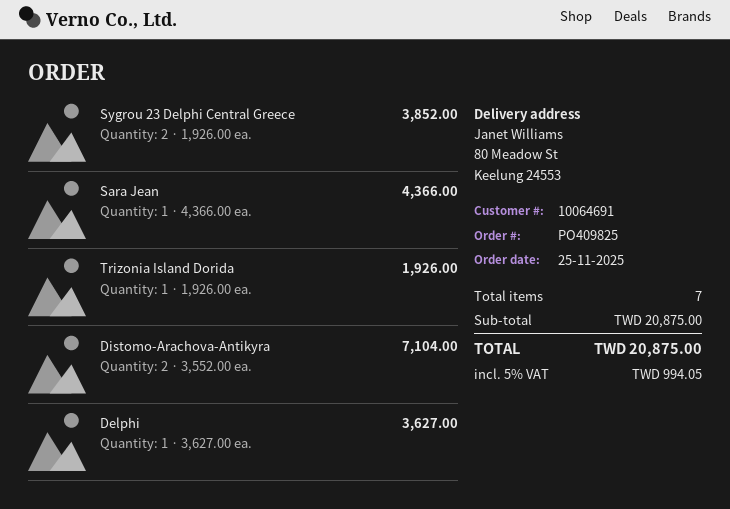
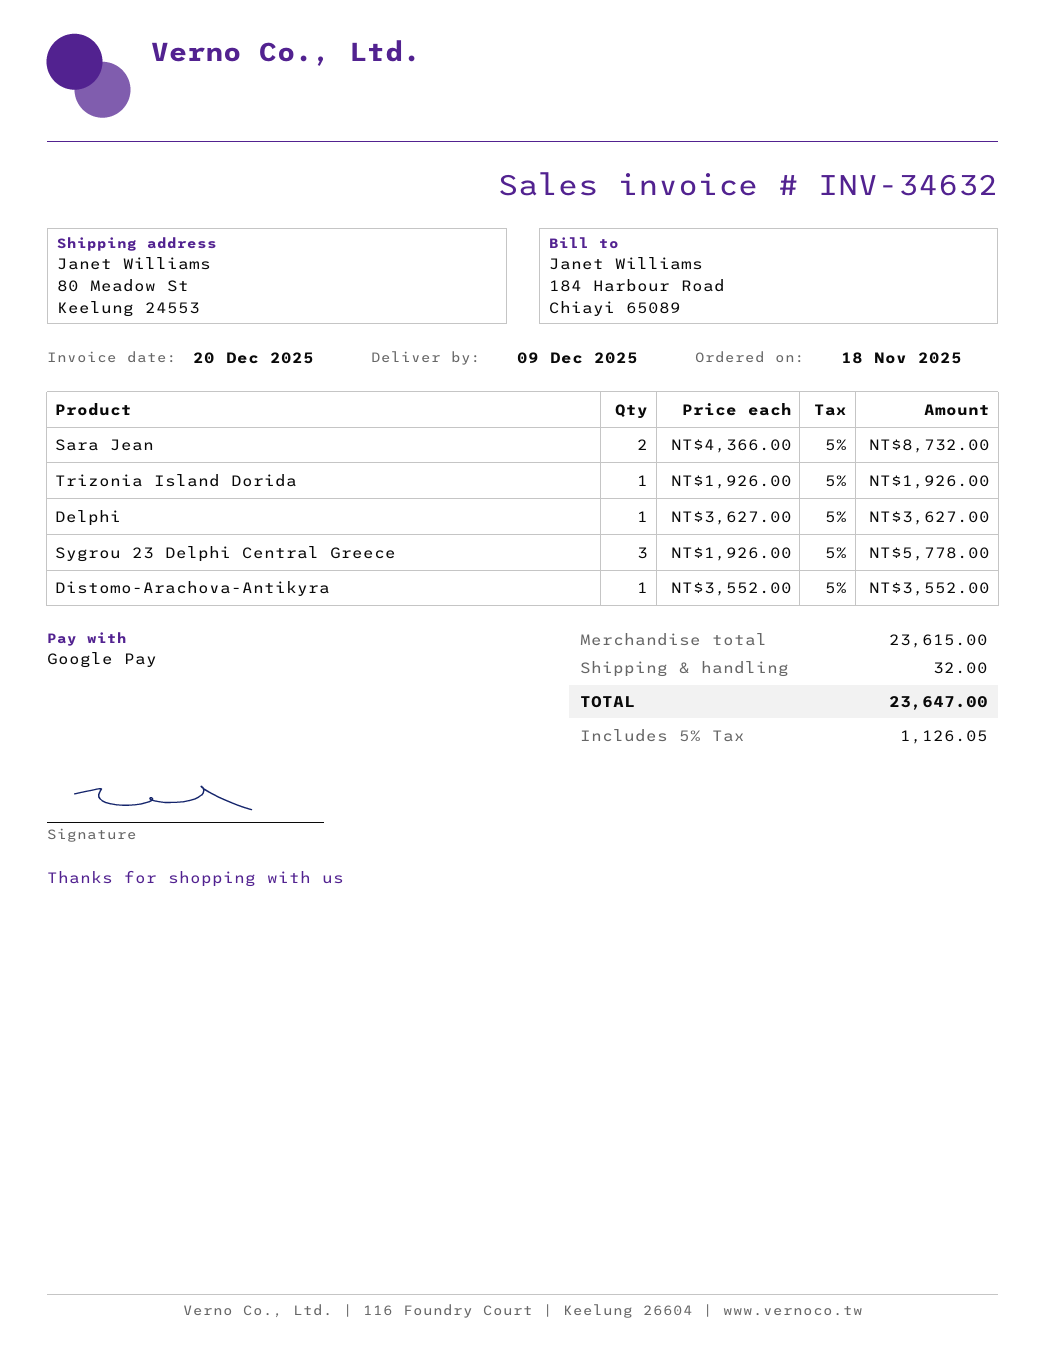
order date: 2025-11-25 -> 2025-11-18
Sygrou 23 Delphi Central Greece: 2 x 1926.00 = 3852.00 -> 3 x 1926.00 = 5778.00
Sara Jean: 1 x 4366.00 = 4366.00 -> 2 x 4366.00 = 8732.00
Distomo-Arachova-Antikyra: 2 x 3552.00 = 7104.00 -> 1 x 3552.00 = 3552.00
subtotal: 20875.00 -> 23615.00
shipping: none -> 32.00
tax: 5% = 994.05 -> 5% = 1126.05
total: 20875.00 -> 23647.00

